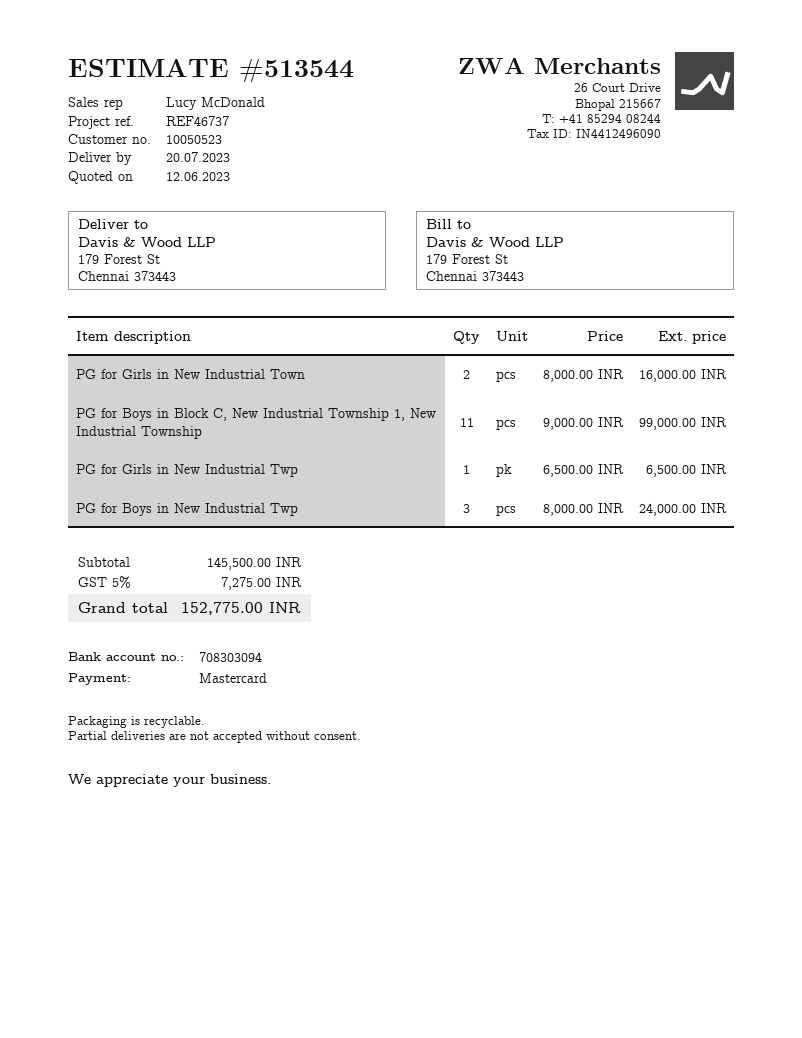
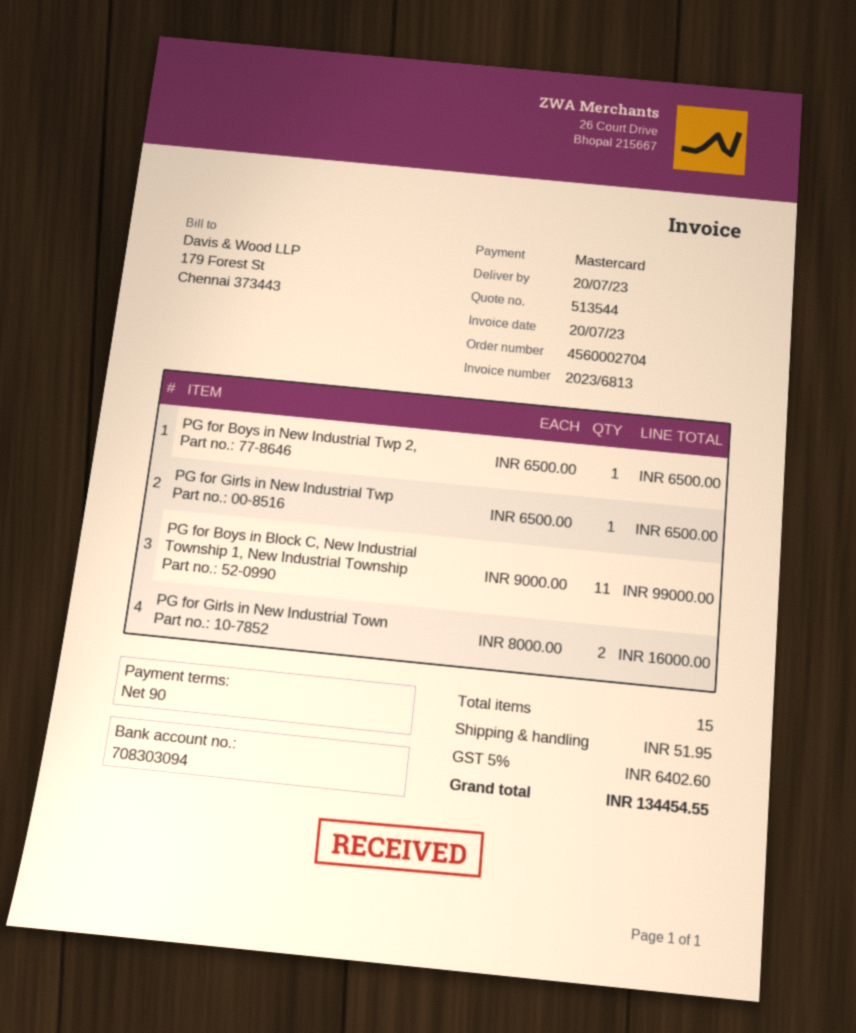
PG for Boys in New Industrial Twp: 3 x 8000.00 = 24000.00 -> none
PG for Boys in New Industrial Twp 2,: none -> 1 x 6500.00 = 6500.00
shipping: none -> 51.95
tax: 5% = 7275.00 -> 5% = 6402.60
total: 152775.00 -> 134454.55

